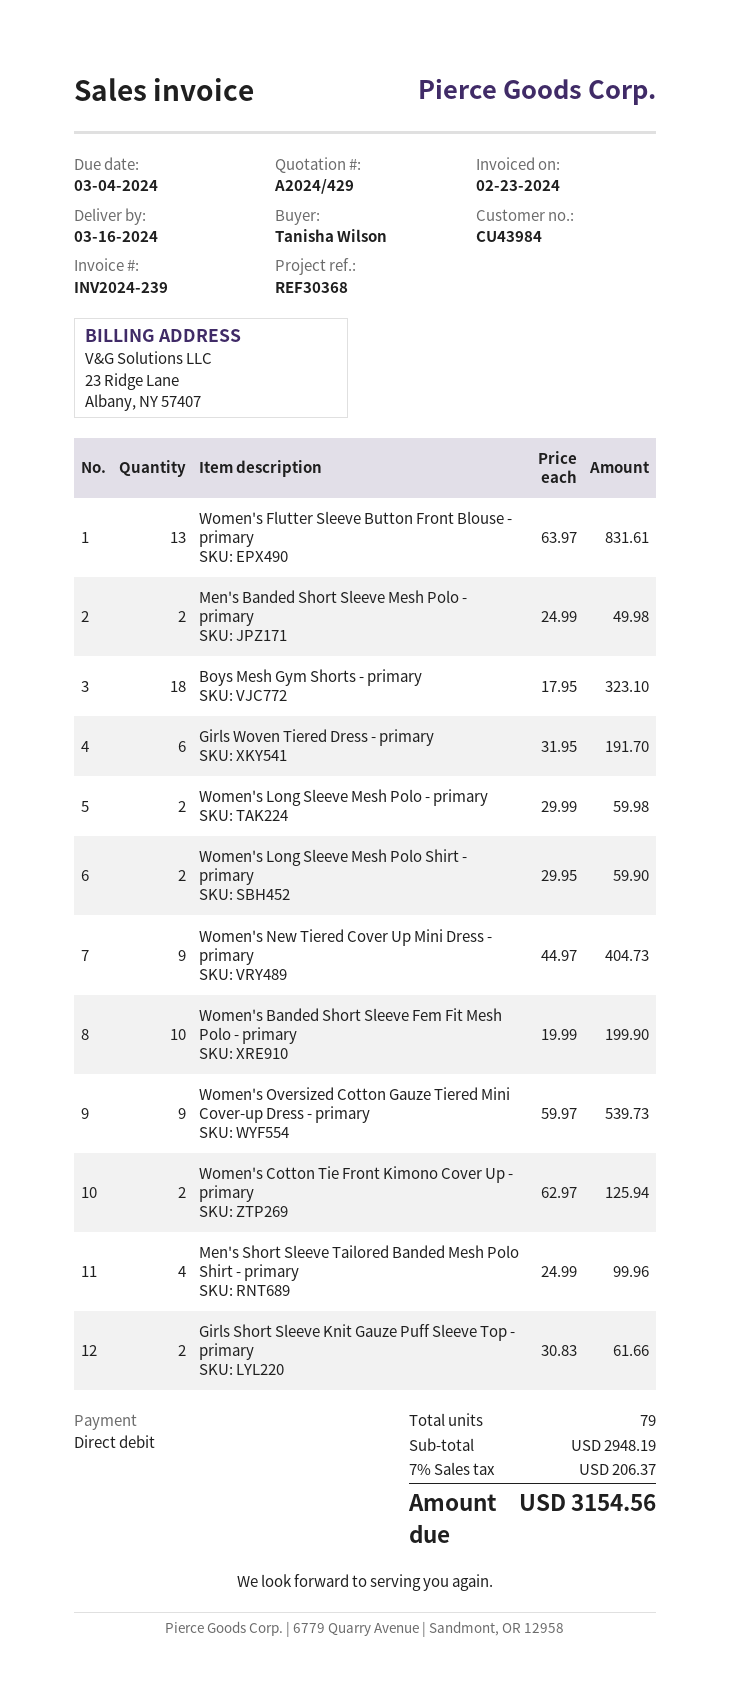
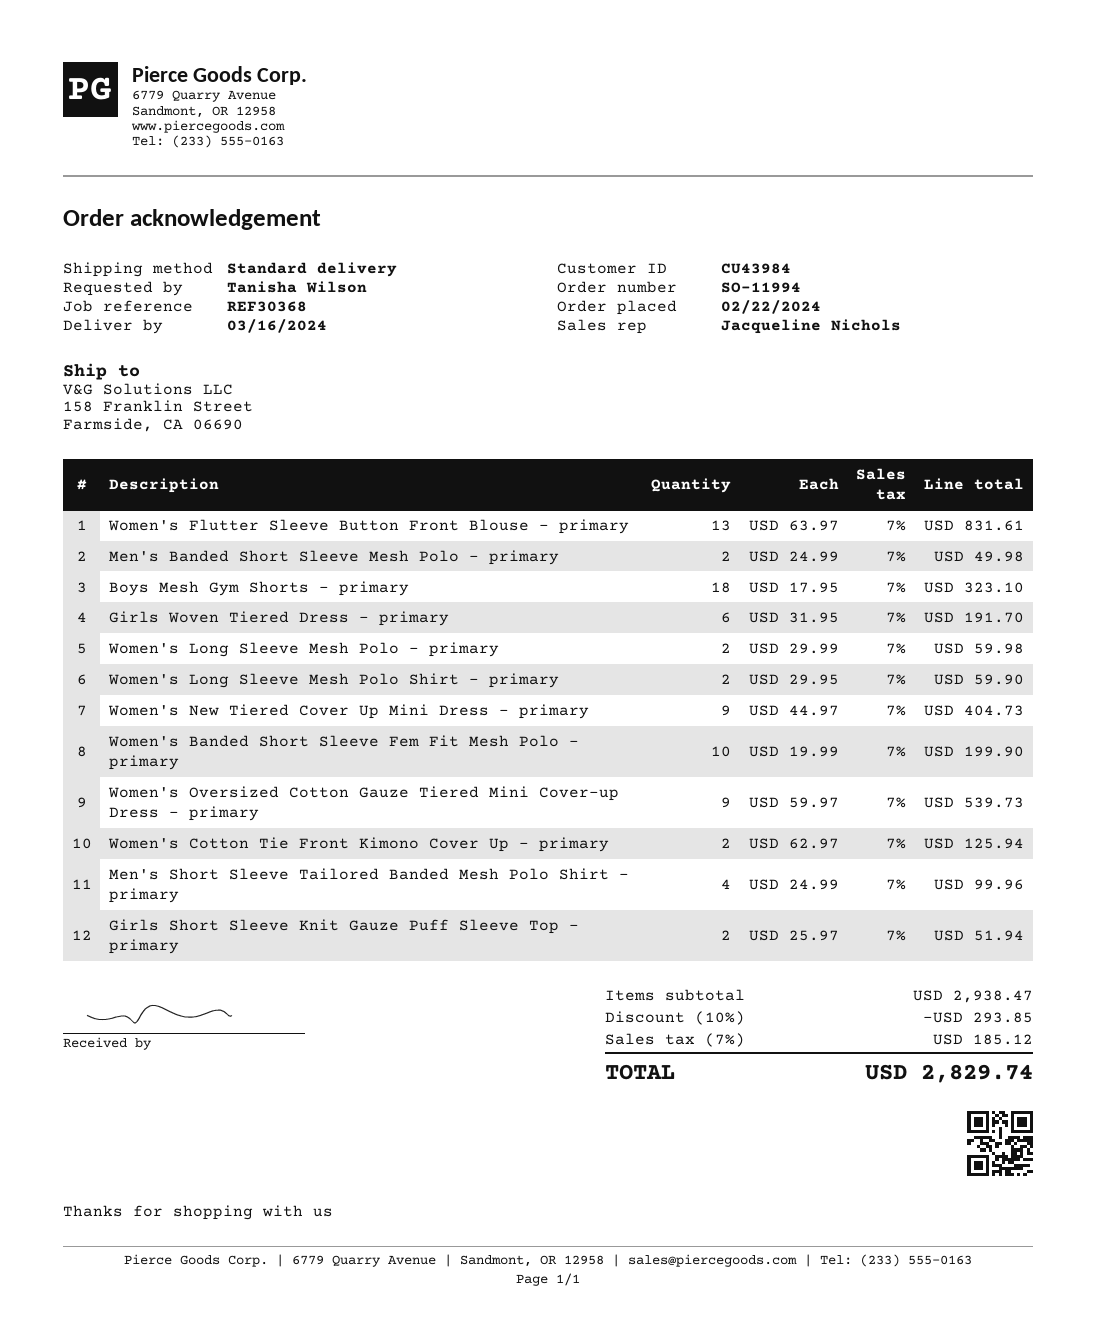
Girls Short Sleeve Knit Gauze Puff Sleeve Top - primary: 2 x 30.83 = 61.66 -> 2 x 25.97 = 51.94
subtotal: 2948.19 -> 2938.47
discount: none -> 10% = 293.85
tax: 7% = 206.37 -> 7% = 185.12
total: 3154.56 -> 2829.74

